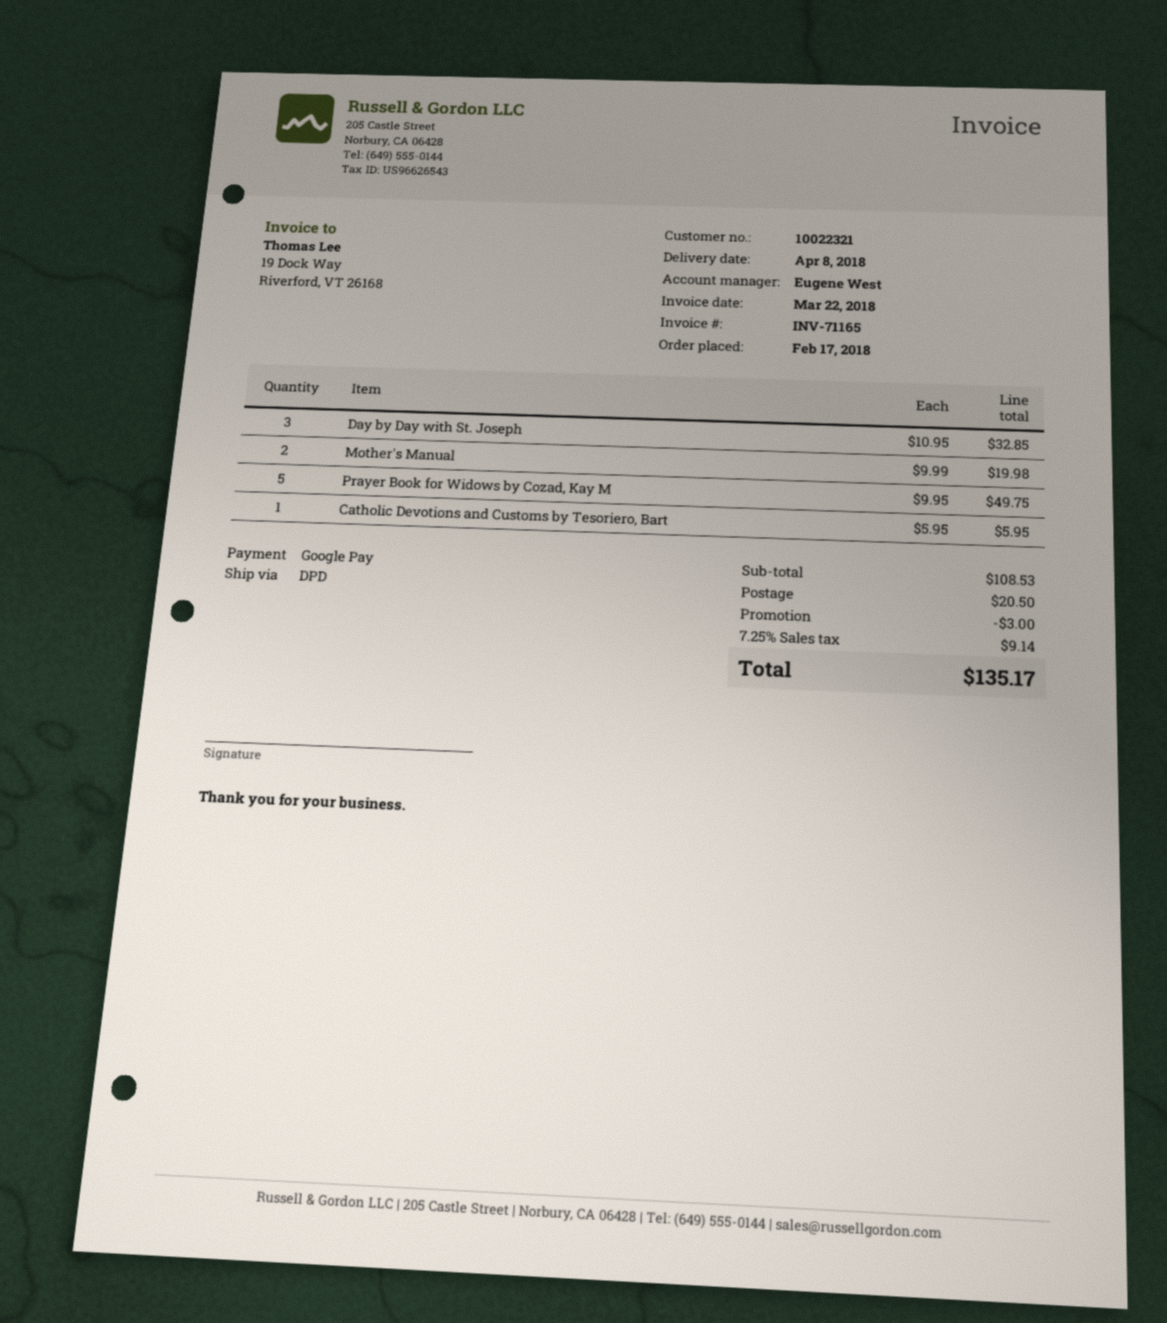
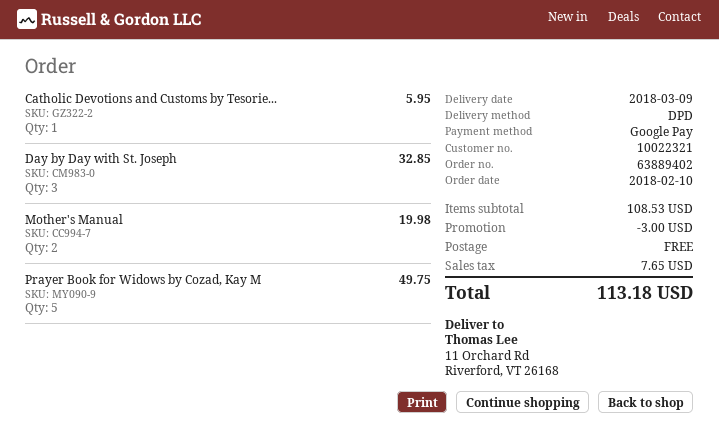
order date: 2018-02-17 -> 2018-02-10
delivery date: 2018-04-08 -> 2018-03-09
shipping: 20.50 -> 0.00
tax: 9.14 -> 7.65
total: 135.17 -> 113.18

